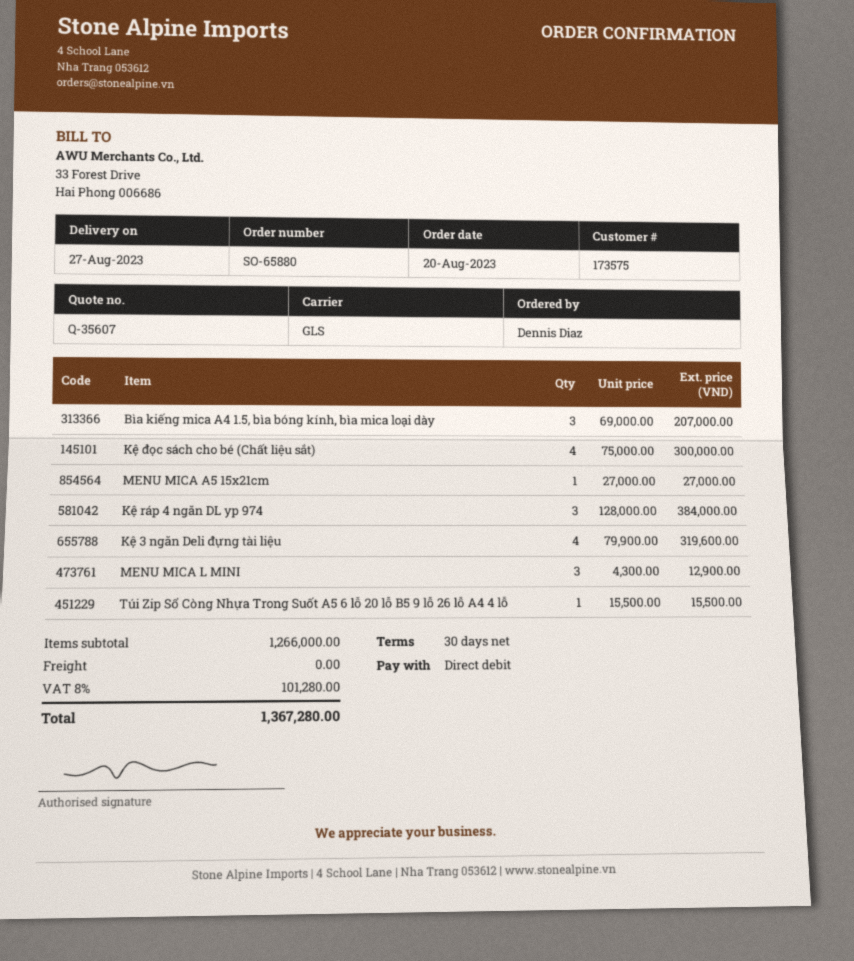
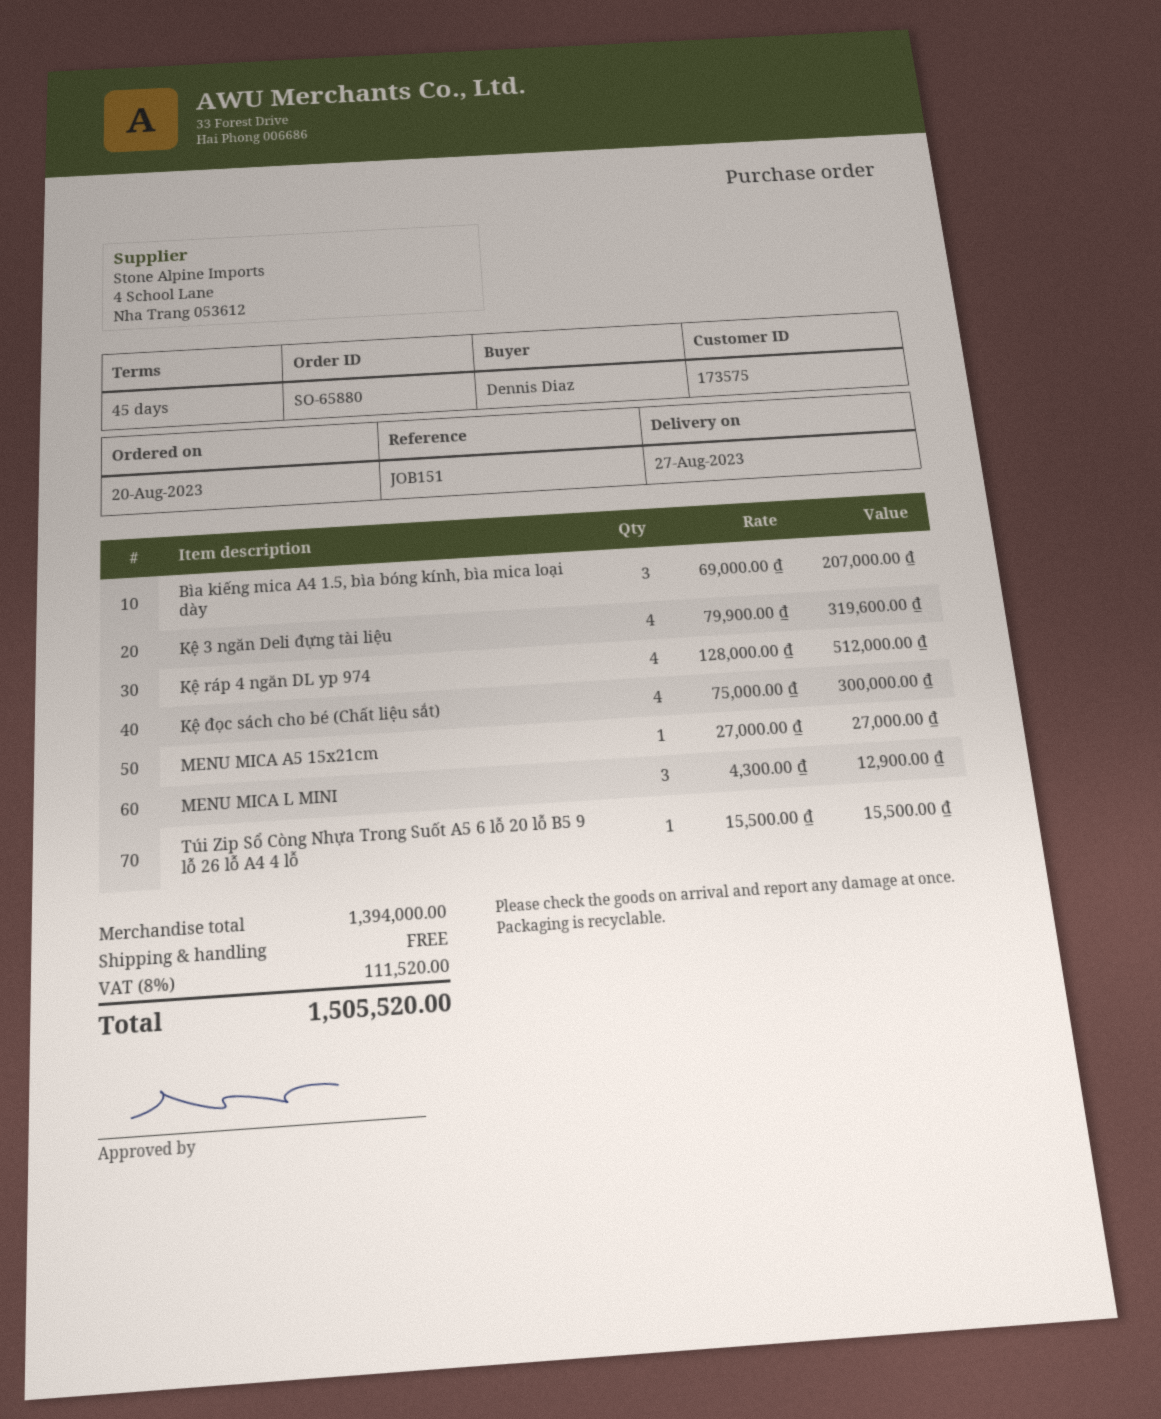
payment terms: 30 days -> 45 days
Kệ ráp 4 ngăn DL yp 974: 3 x 128000.00 = 384000.00 -> 4 x 128000.00 = 512000.00
subtotal: 1266000.00 -> 1394000.00
tax: 8% = 101280.00 -> 8% = 111520.00
total: 1367280.00 -> 1505520.00

